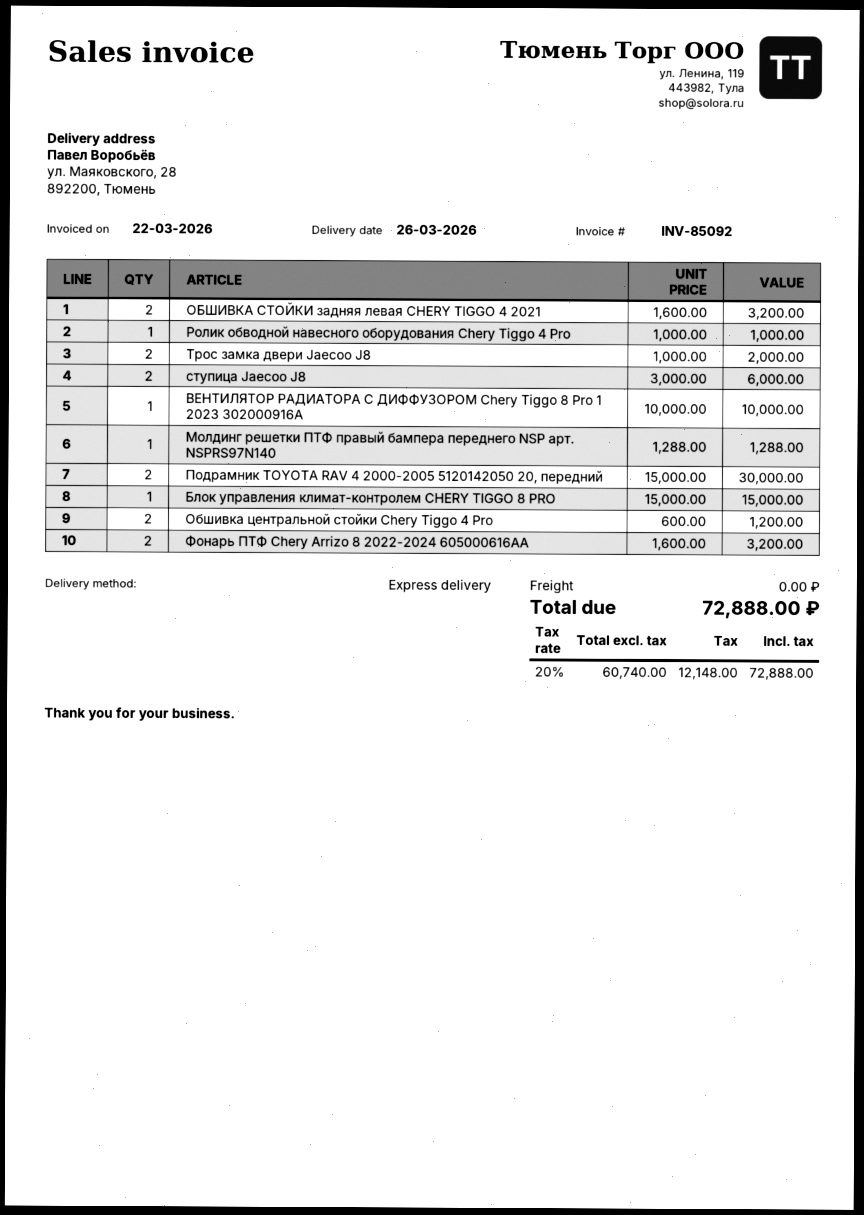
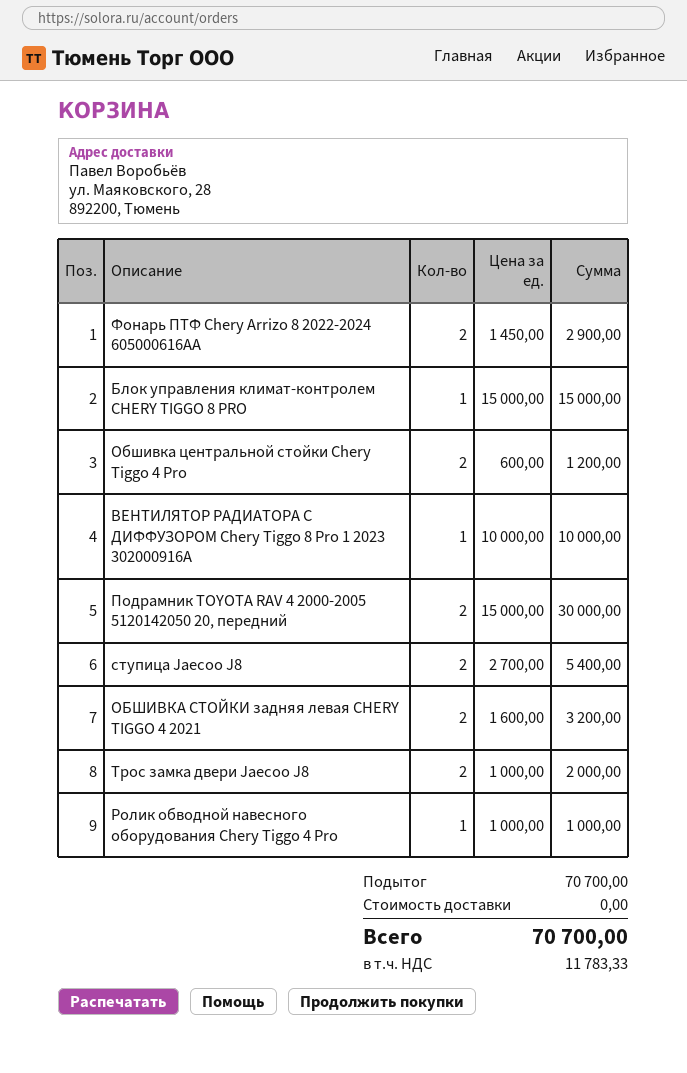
ступица Jaecoo J8: 2 x 3000.00 = 6000.00 -> 2 x 2700.00 = 5400.00
Молдинг решетки ПТФ правый бампера переднего NSP арт. NSPRS97N140: 1 x 1288.00 = 1288.00 -> none
Фонарь ПТФ Chery Arrizo 8 2022-2024 605000616AA: 2 x 1600.00 = 3200.00 -> 2 x 1450.00 = 2900.00
tax: 12148.00 -> 11783.33
total: 72888.00 -> 70700.00

